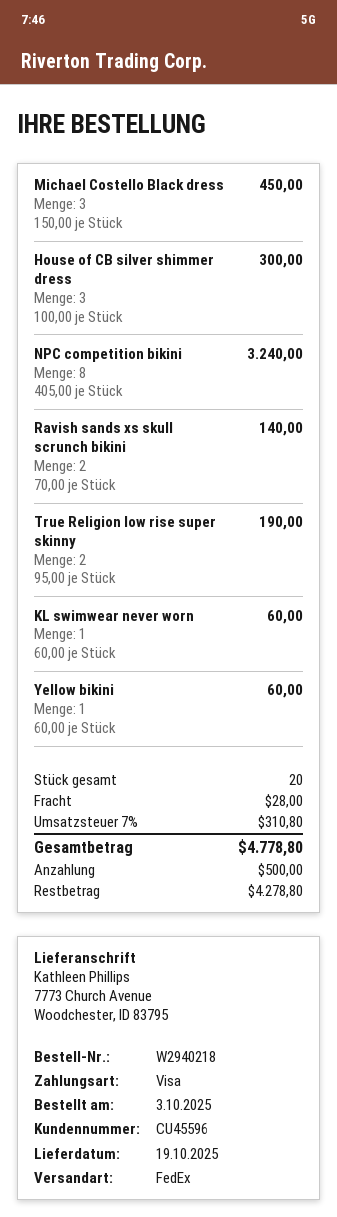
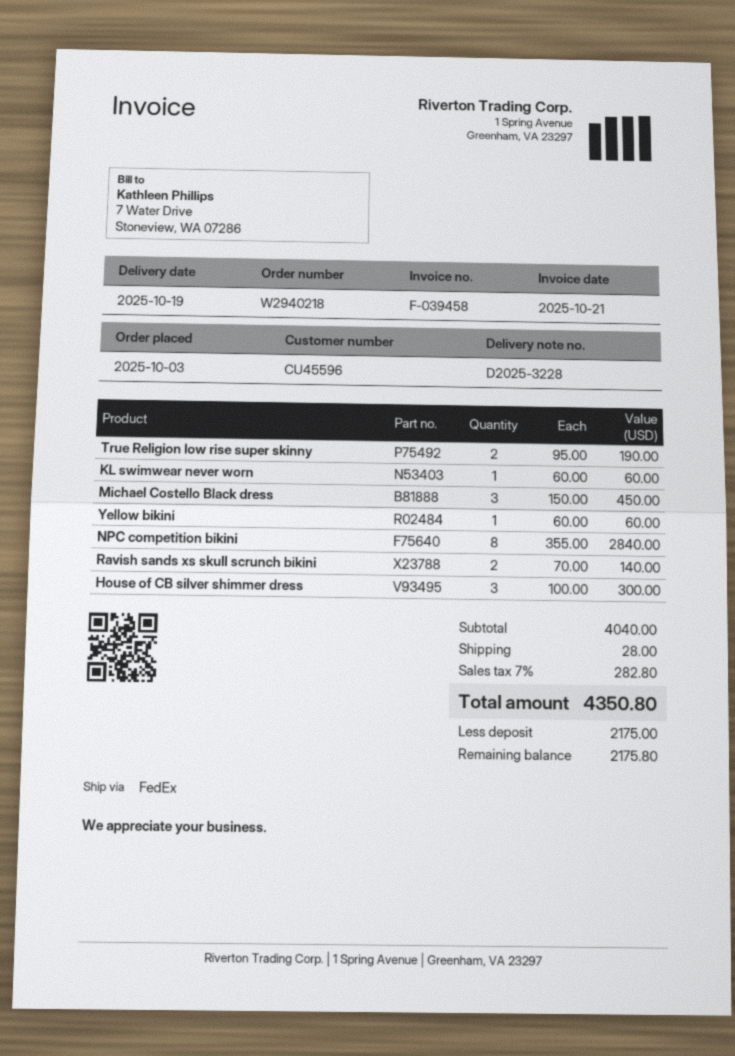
NPC competition bikini: 8 x 405.00 = 3240.00 -> 8 x 355.00 = 2840.00
tax: 7% = 310.80 -> 7% = 282.80
total: 4778.80 -> 4350.80
deposit: 500.00 -> 2175.00
balance: 4278.80 -> 2175.80

